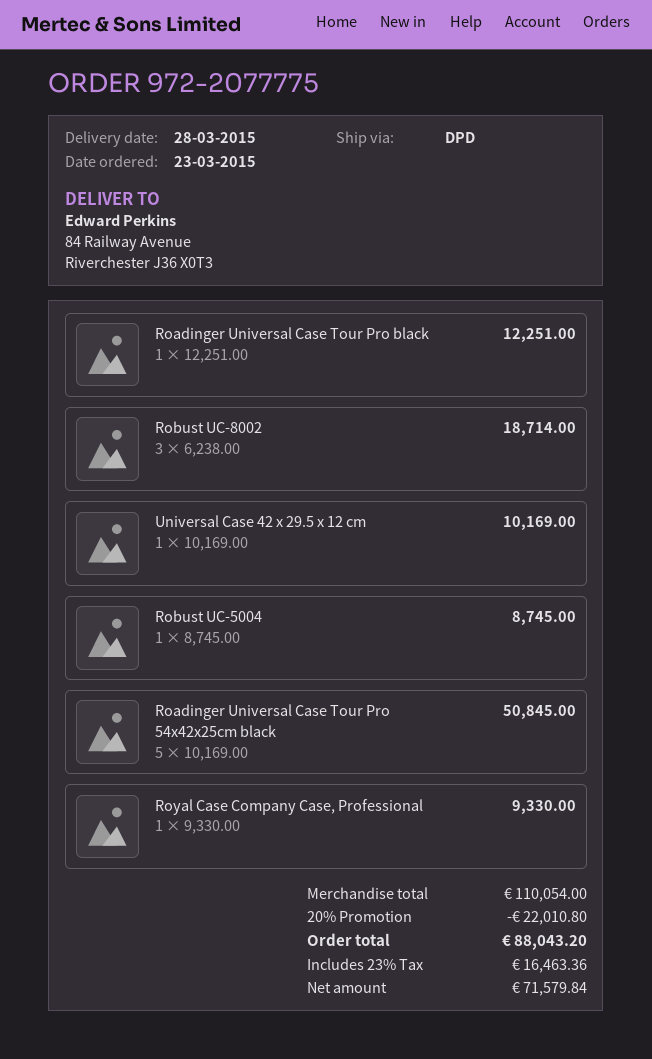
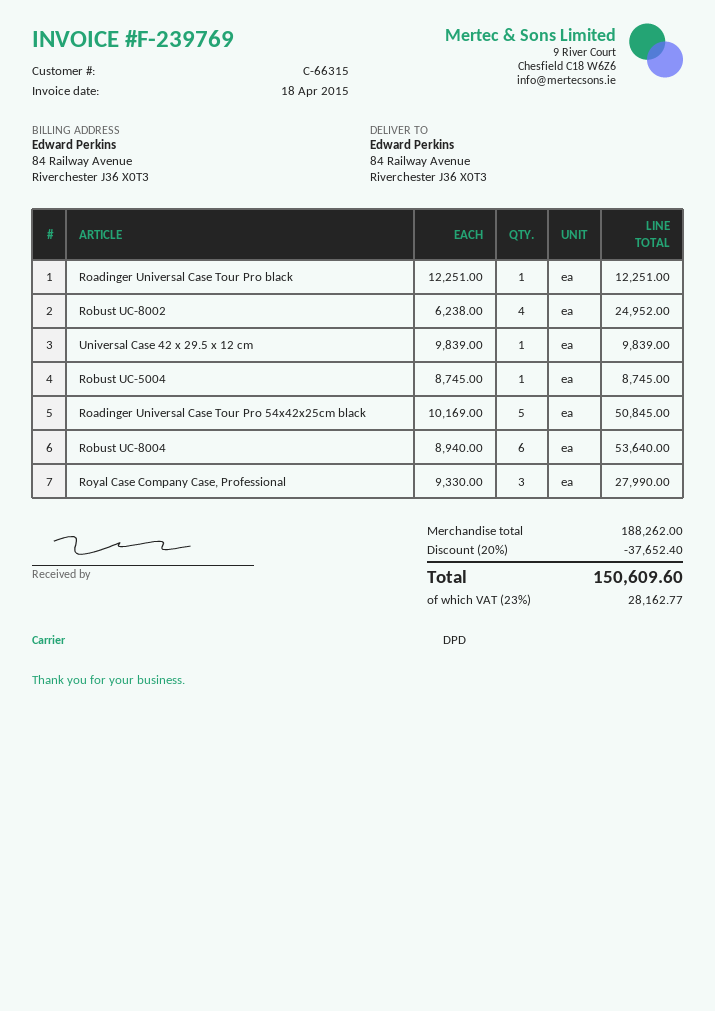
Robust UC-8002: 3 x 6238.00 = 18714.00 -> 4 x 6238.00 = 24952.00
Universal Case 42 x 29.5 x 12 cm: 1 x 10169.00 = 10169.00 -> 1 x 9839.00 = 9839.00
Royal Case Company Case, Professional: 1 x 9330.00 = 9330.00 -> 3 x 9330.00 = 27990.00
Robust UC-8004: none -> 6 x 8940.00 = 53640.00
subtotal: 110054.00 -> 188262.00
discount: 20% = 22010.80 -> 20% = 37652.40
tax: 23% = 16463.36 -> 23% = 28162.77
total: 88043.20 -> 150609.60

